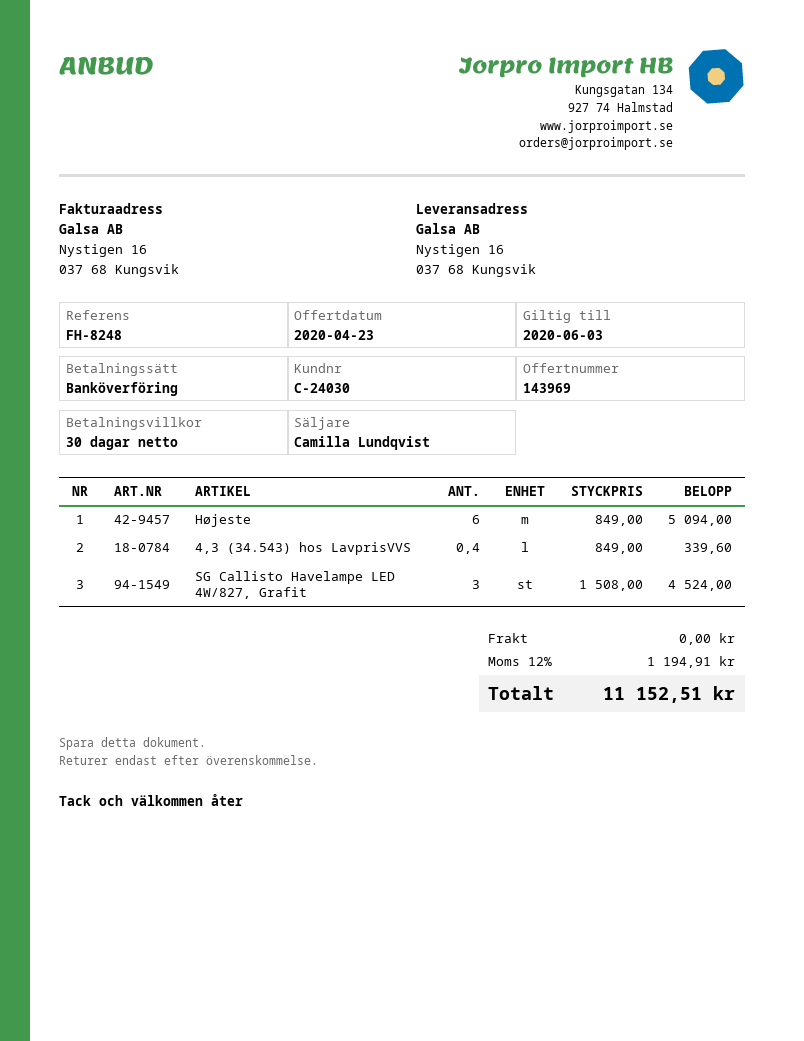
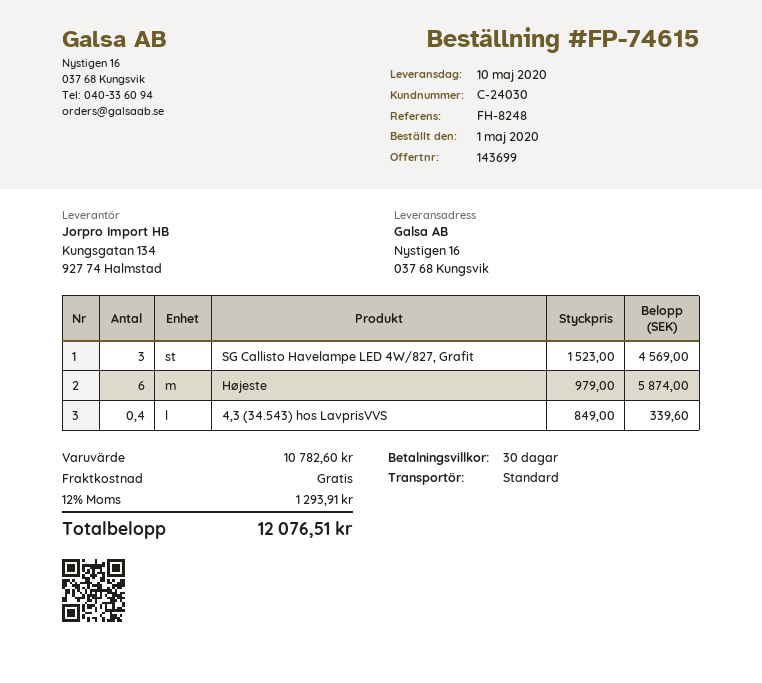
quote number: 143969 -> 143699
Højeste: 6 x 849.00 = 5094.00 -> 6 x 979.00 = 5874.00
SG Callisto Havelampe LED 4W/827, Grafit: 3 x 1508.00 = 4524.00 -> 3 x 1523.00 = 4569.00
tax: 12% = 1194.91 -> 12% = 1293.91
total: 11152.51 -> 12076.51

